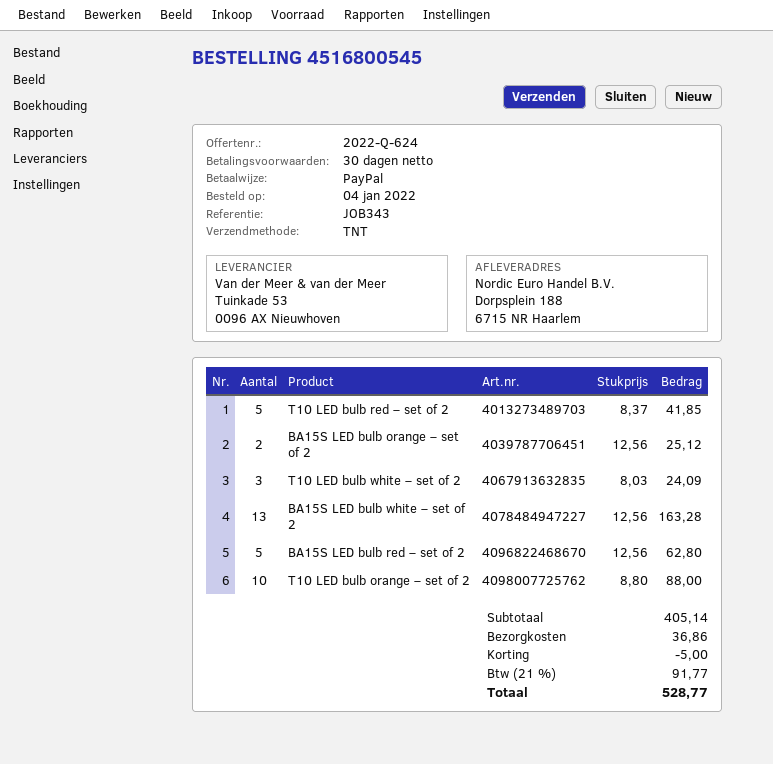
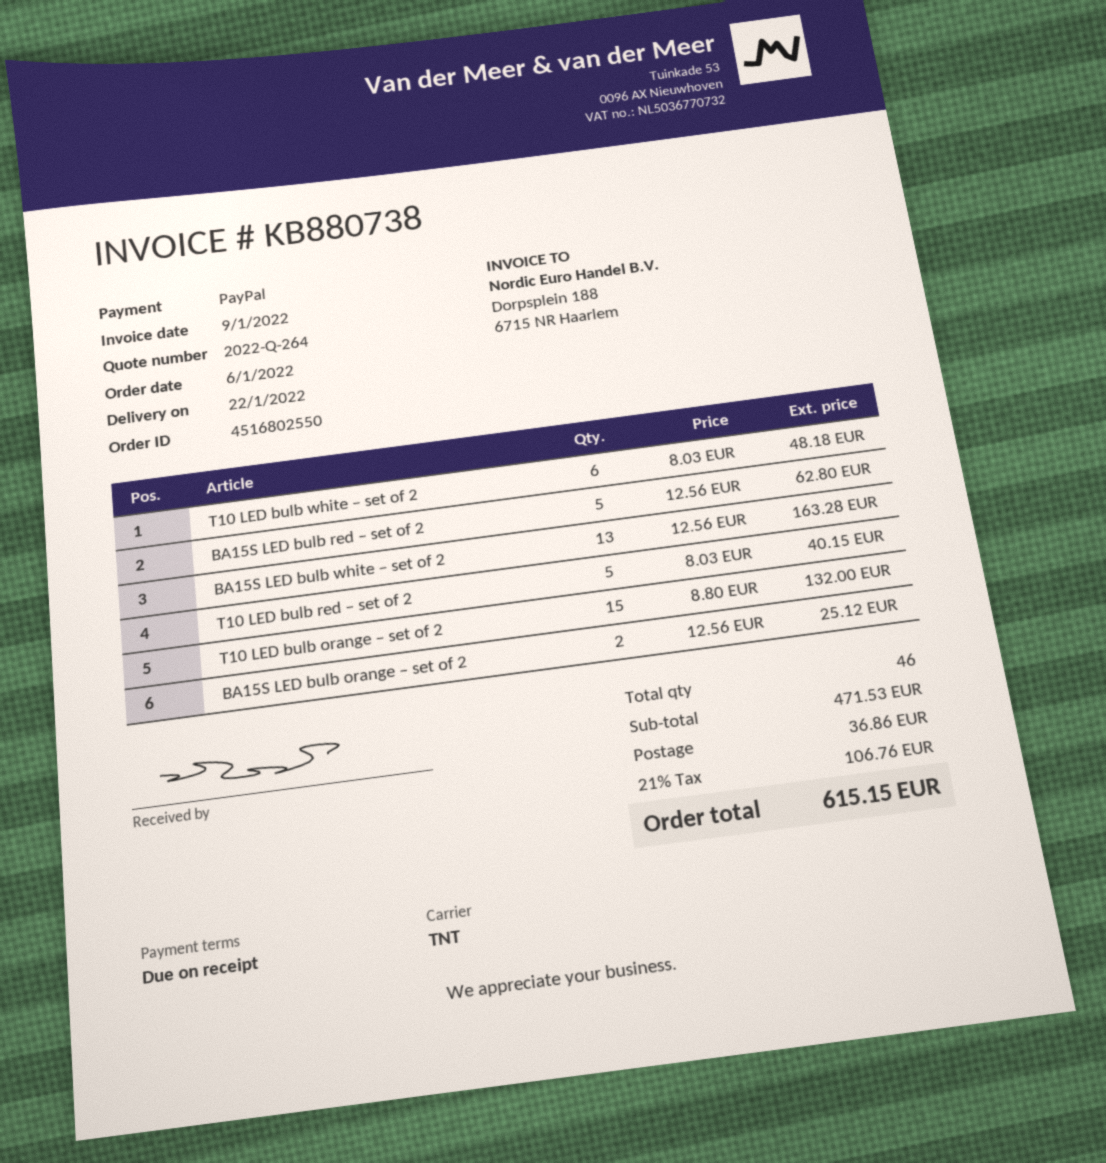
quote number: 2022-Q-624 -> 2022-Q-264
order number: 4516800545 -> 4516802550
order date: 2022-01-04 -> 2022-01-06
payment terms: 30 days -> on receipt
T10 LED bulb red – set of 2: 5 x 8.37 = 41.85 -> 5 x 8.03 = 40.15
T10 LED bulb white – set of 2: 3 x 8.03 = 24.09 -> 6 x 8.03 = 48.18
T10 LED bulb orange – set of 2: 10 x 8.80 = 88.00 -> 15 x 8.80 = 132.00
subtotal: 405.14 -> 471.53
discount: 5.00 -> none
tax: 21% = 91.77 -> 21% = 106.76
total: 528.77 -> 615.15

